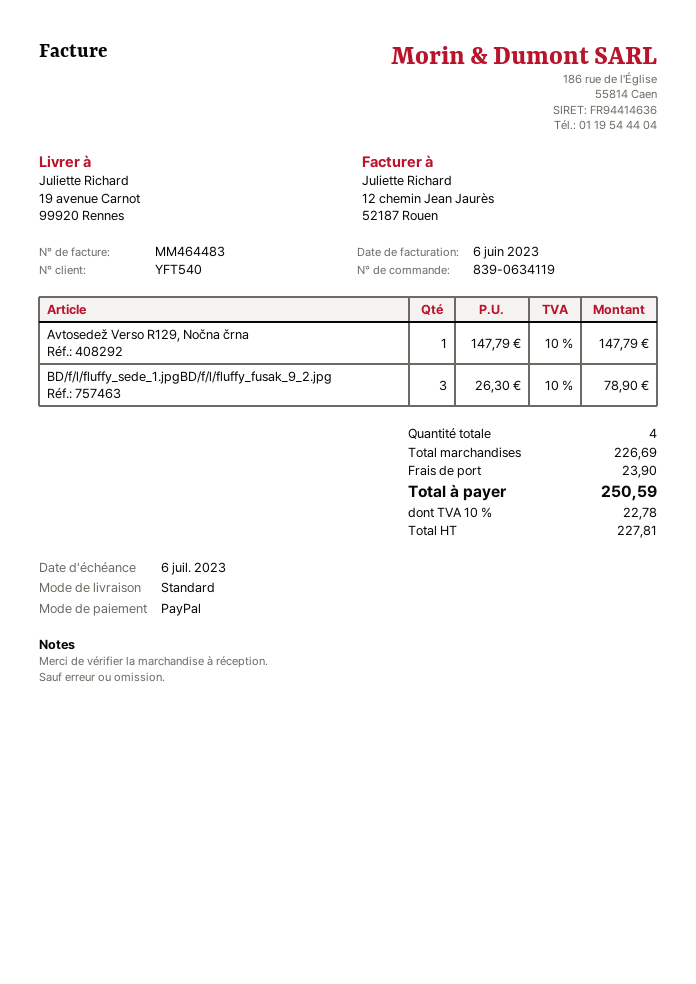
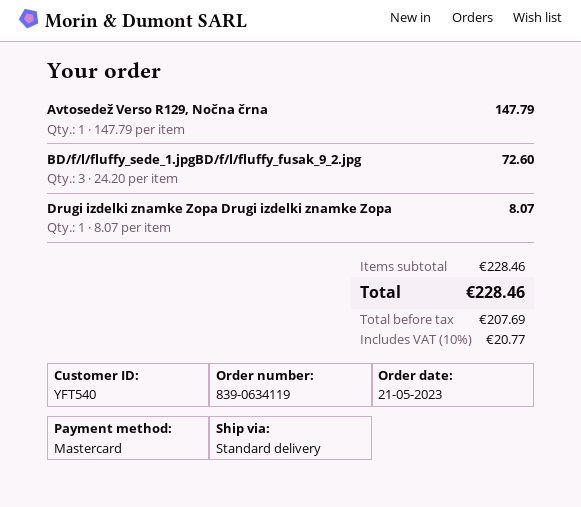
payment method: PayPal -> Mastercard
BD/f/l/fluffy_sede_1.jpgBD/f/l/fluffy_fusak_9_2.jpg: 3 x 26.30 = 78.90 -> 3 x 24.20 = 72.60
Drugi izdelki znamke Zopa Drugi izdelki znamke Zopa: none -> 1 x 8.07 = 8.07
subtotal: 226.69 -> 228.46
shipping: 23.90 -> none
net: 227.81 -> 207.69
tax: 10% = 22.78 -> 10% = 20.77
total: 250.59 -> 228.46

